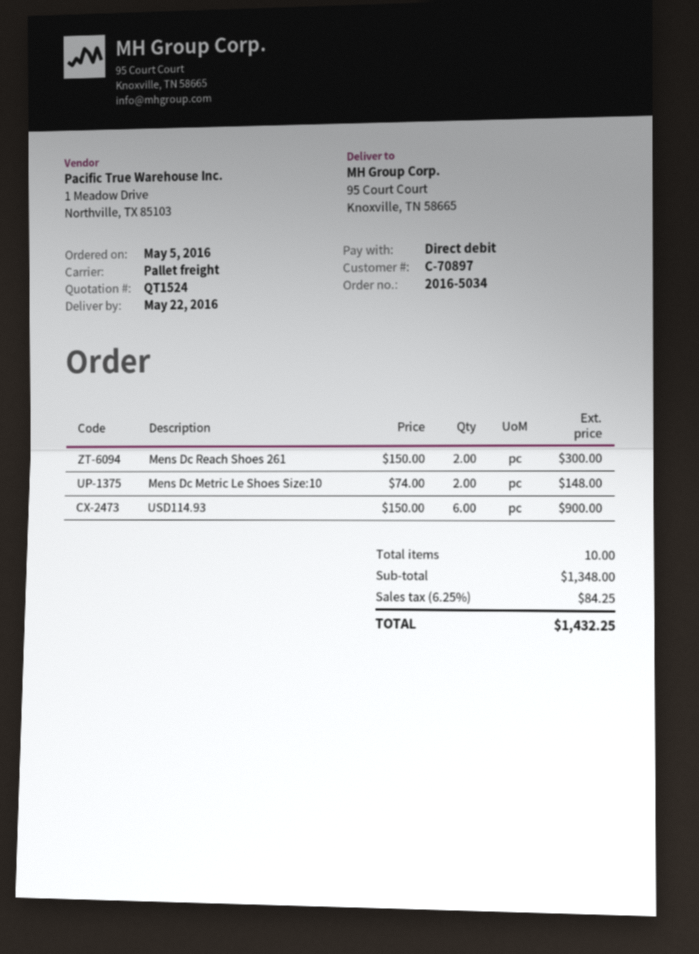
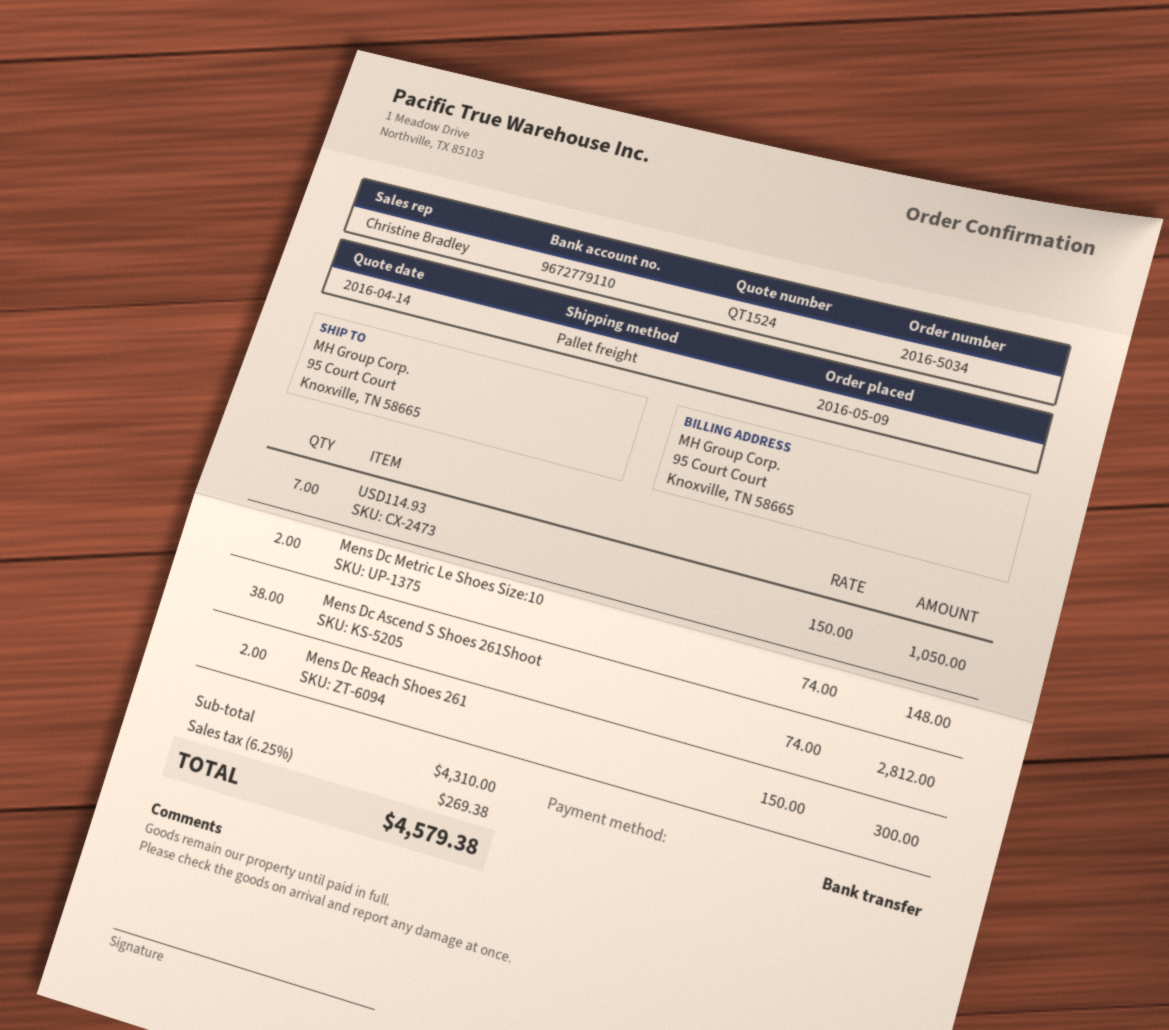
order date: 2016-05-05 -> 2016-05-09
payment method: direct debit -> bank transfer
USD114.93: 6 x 150.00 = 900.00 -> 7 x 150.00 = 1050.00
Mens Dc Ascend S Shoes 261Shoot: none -> 38 x 74.00 = 2812.00
subtotal: 1348.00 -> 4310.00
tax: 6.25% = 84.25 -> 6.25% = 269.38
total: 1432.25 -> 4579.38

